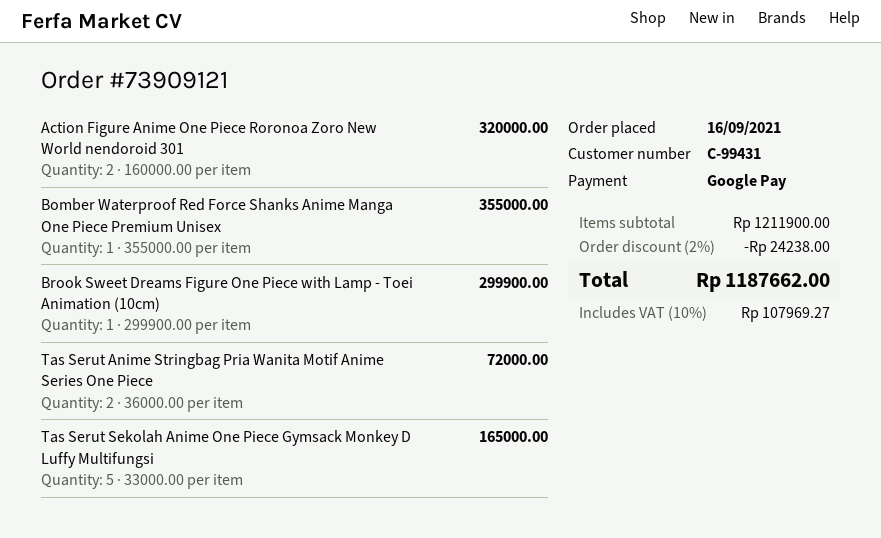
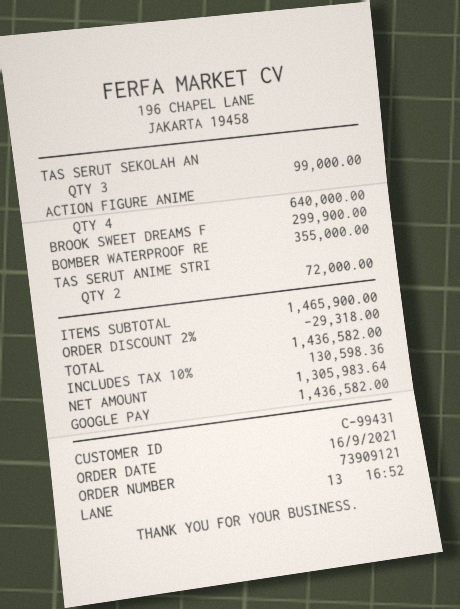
Action Figure Anime One Piece Roronoa Zoro New World nendoroid 301: 2 for 320000.00 -> 4 for 640000.00
Tas Serut Sekolah Anime One Piece Gymsack Monkey D Luffy Multifungsi: 5 for 165000.00 -> 3 for 99000.00
subtotal: 1211900.00 -> 1465900.00
discount: 2% = 24238.00 -> 2% = 29318.00
tax: 10% = 107969.27 -> 10% = 130598.36
total: 1187662.00 -> 1436582.00

